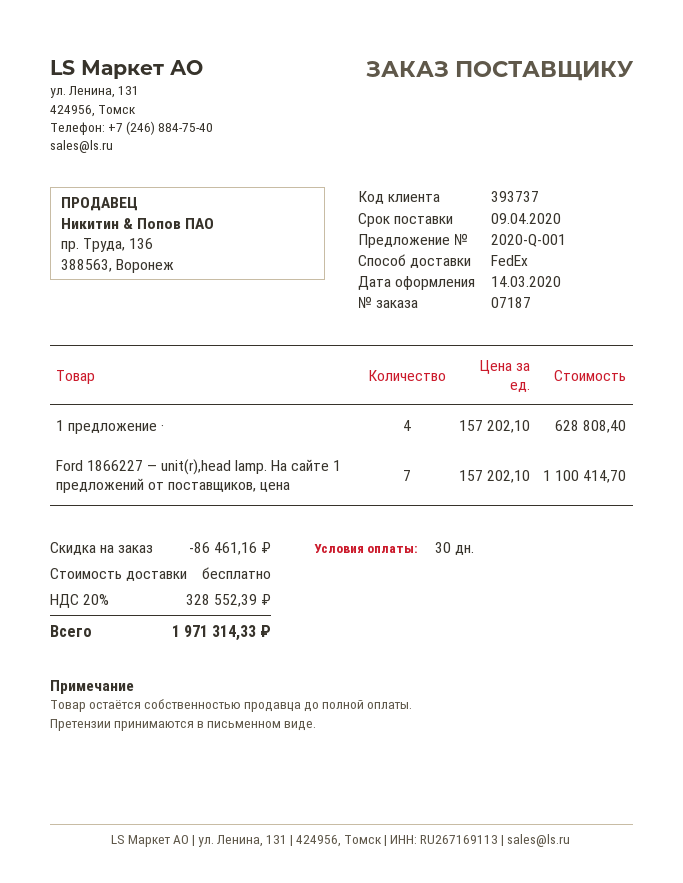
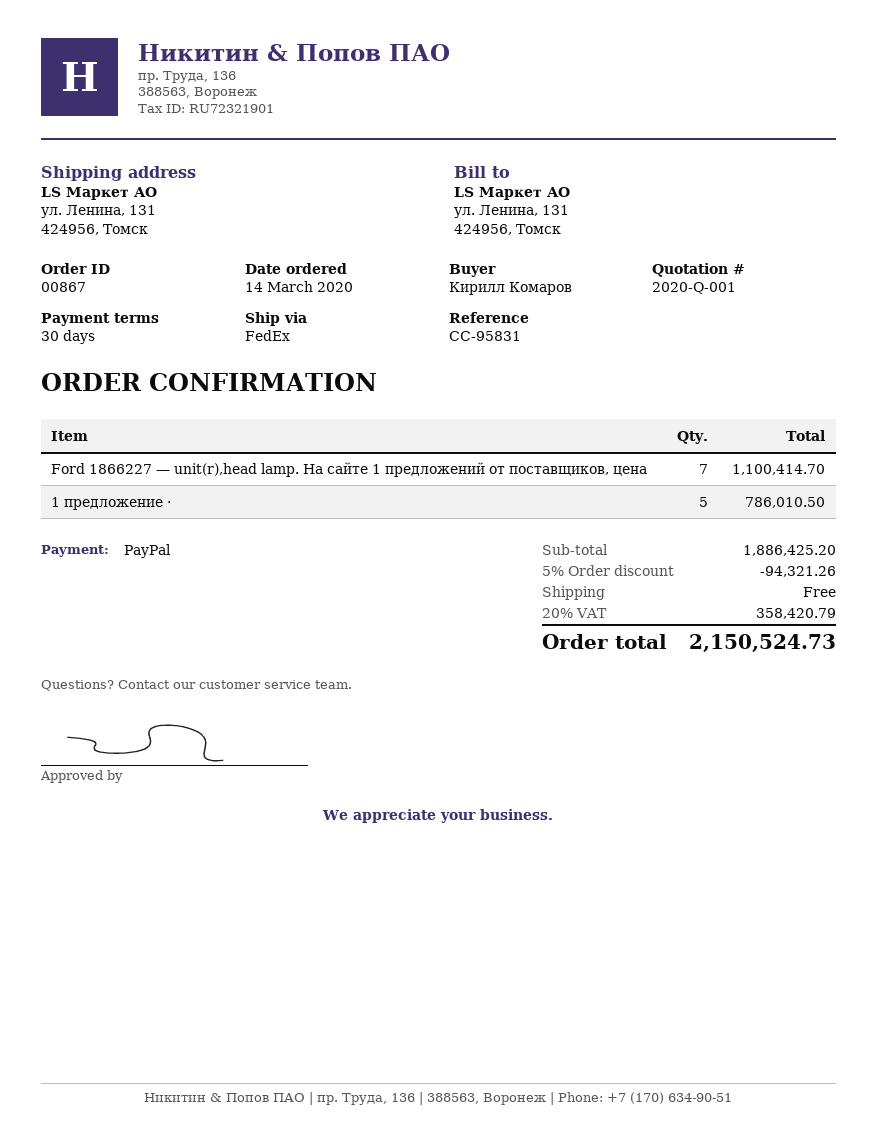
order number: 07187 -> 00867
1 предложение ·: 4 for 628808.40 -> 5 for 786010.50
discount: 86461.16 -> 94321.26
tax: 20% = 328552.39 -> 20% = 358420.79
total: 1971314.33 -> 2150524.73

